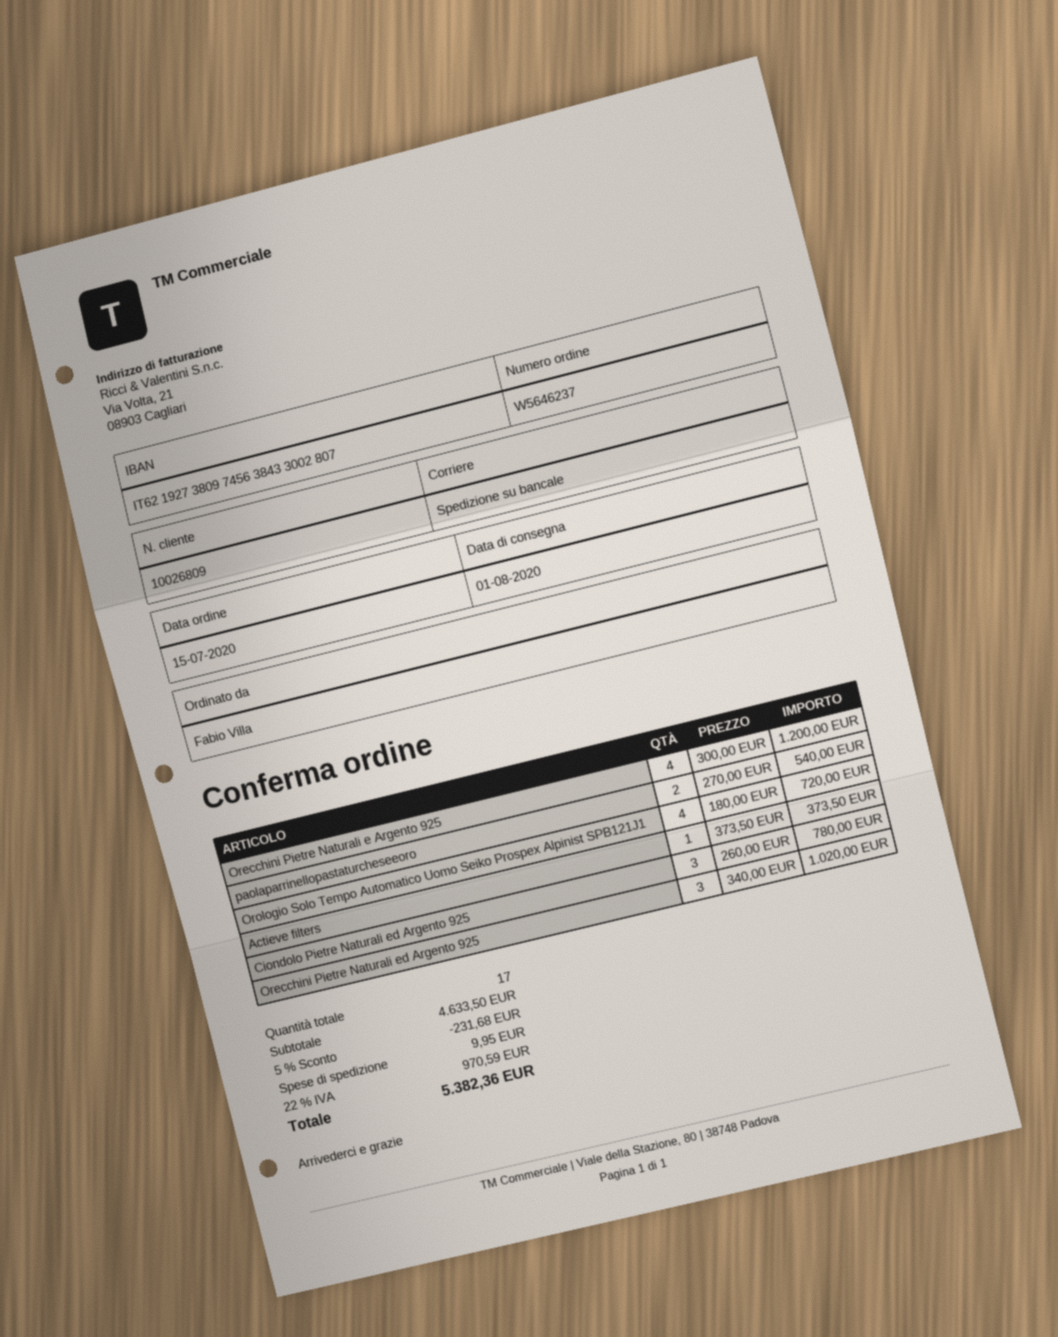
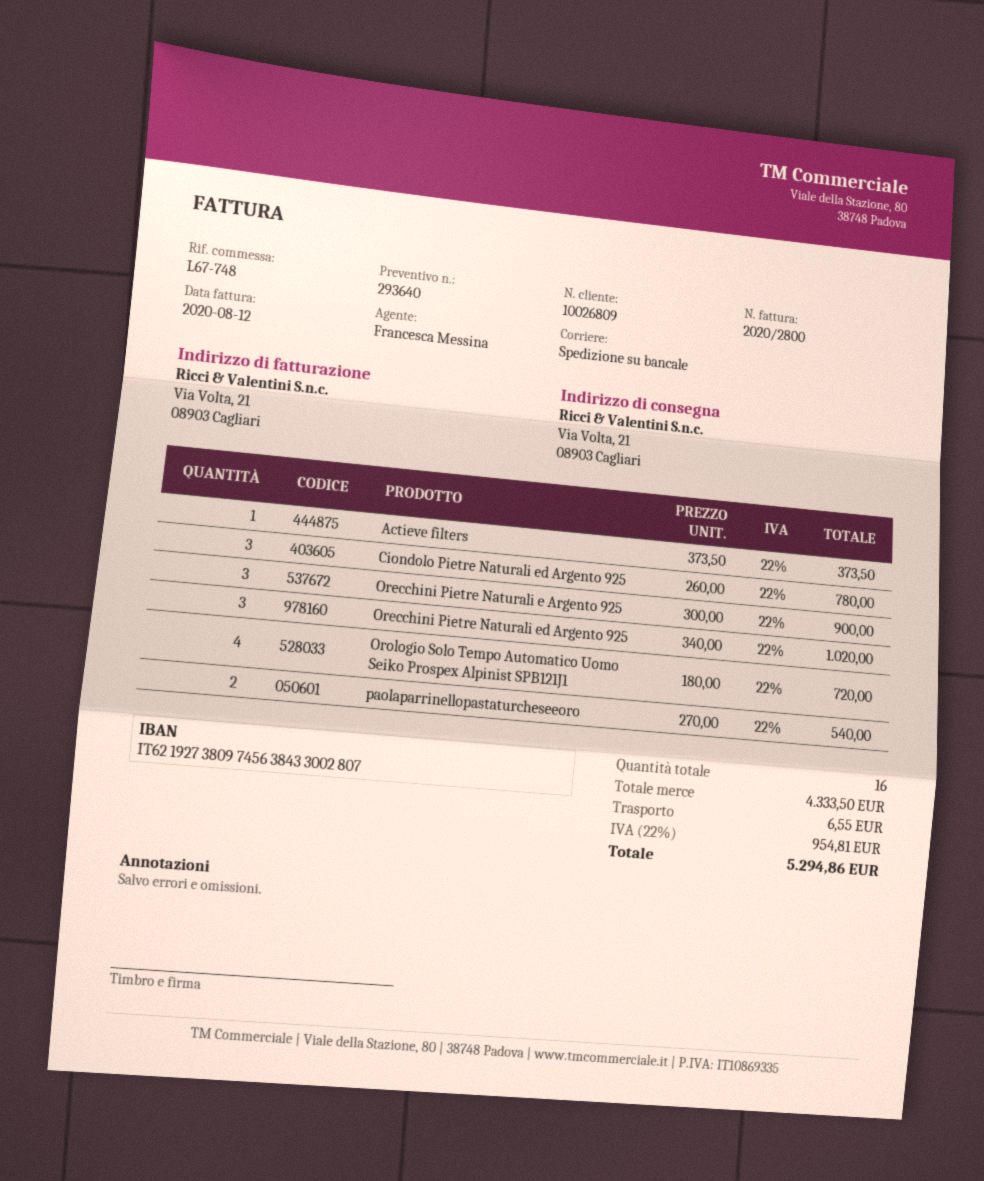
Orecchini Pietre Naturali e Argento 925: 4 x 300.00 = 1200.00 -> 3 x 300.00 = 900.00
total quantity: 17 -> 16
subtotal: 4633.50 -> 4333.50
discount: 5% = 231.68 -> none
shipping: 9.95 -> 6.55
tax: 22% = 970.59 -> 22% = 954.81
total: 5382.36 -> 5294.86

